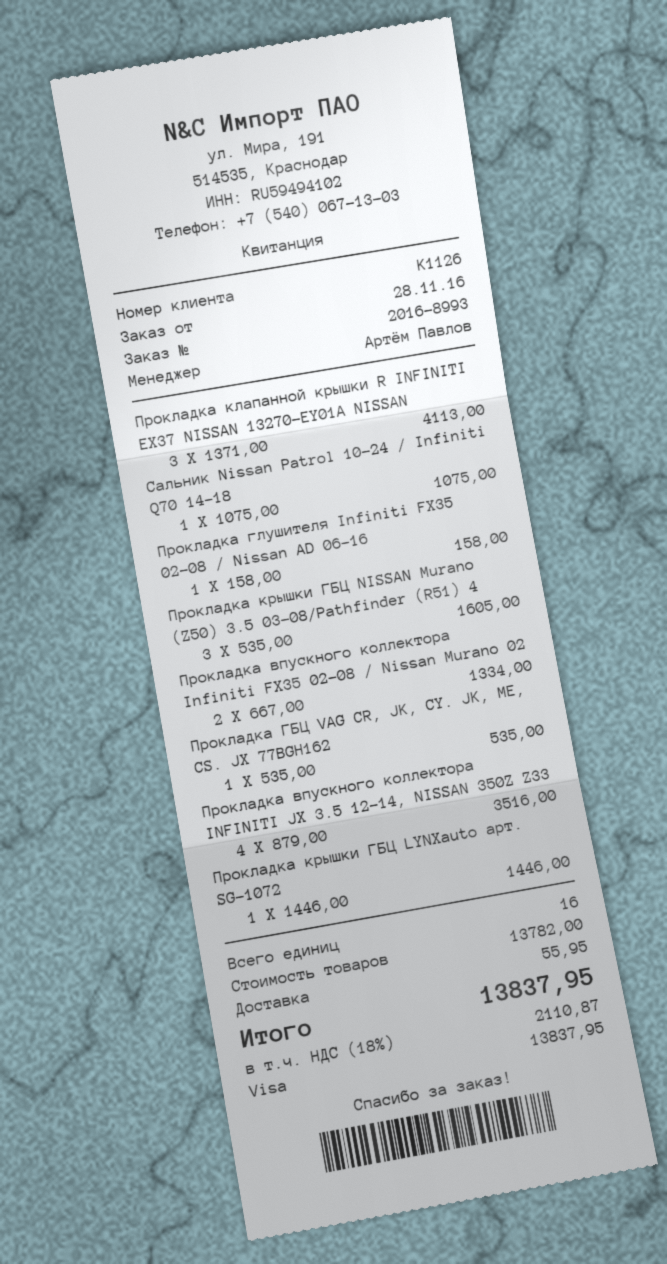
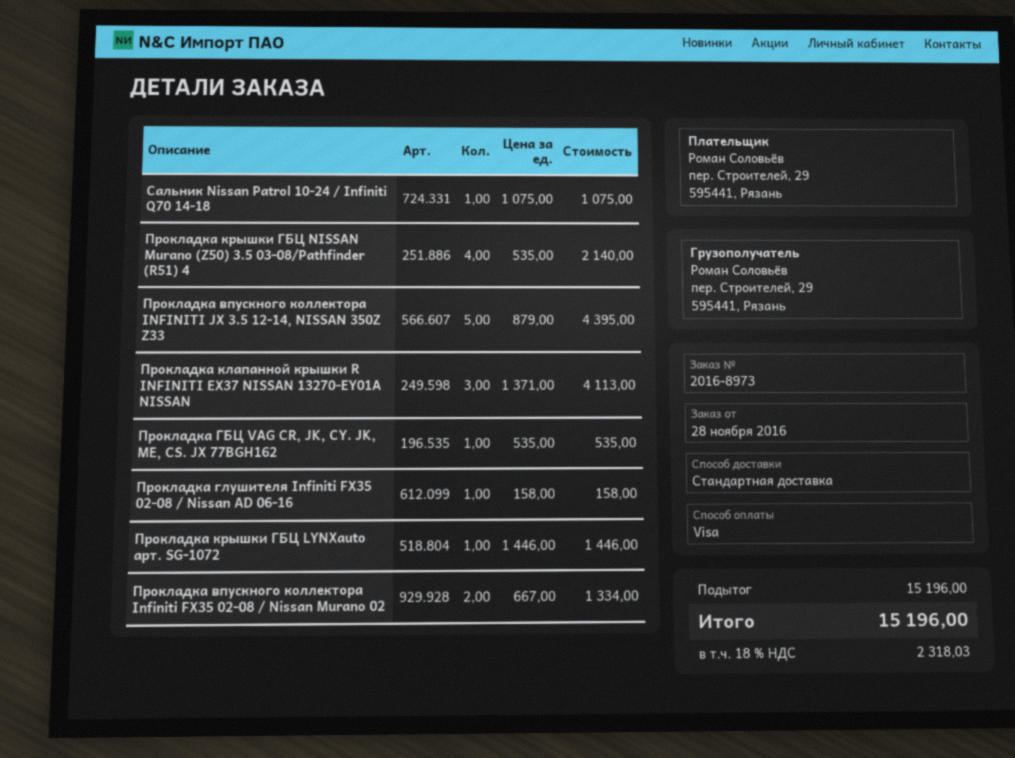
order number: 2016-8993 -> 2016-8973
Прокладка крышки ГБЦ NISSAN Murano (Z50) 3.5 03-08/Pathfinder (R51) 4: 3 x 535.00 = 1605.00 -> 4 x 535.00 = 2140.00
Прокладка впускного коллектора INFINITI JX 3.5 12-14, NISSAN 350Z Z33: 4 x 879.00 = 3516.00 -> 5 x 879.00 = 4395.00
subtotal: 13782.00 -> 15196.00
shipping: 55.95 -> none
tax: 18% = 2110.87 -> 18% = 2318.03
total: 13837.95 -> 15196.00

